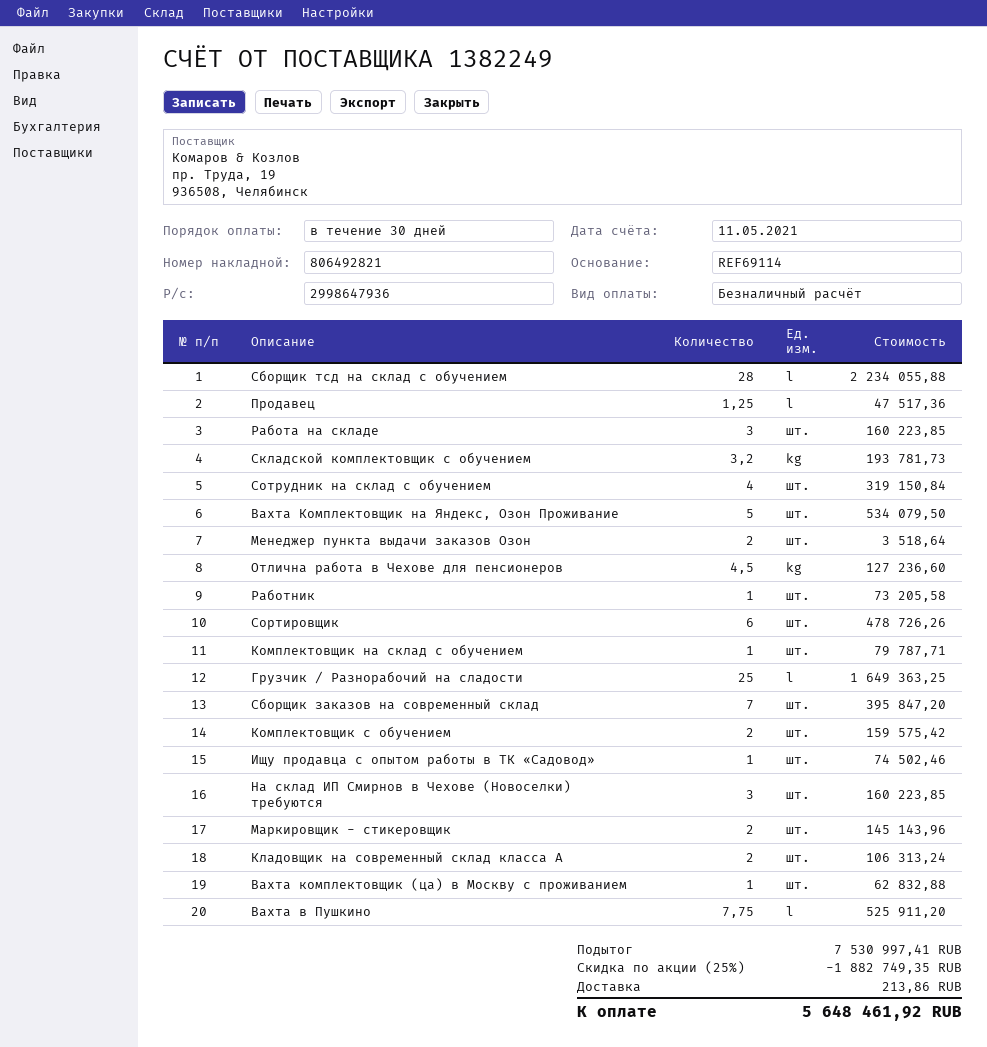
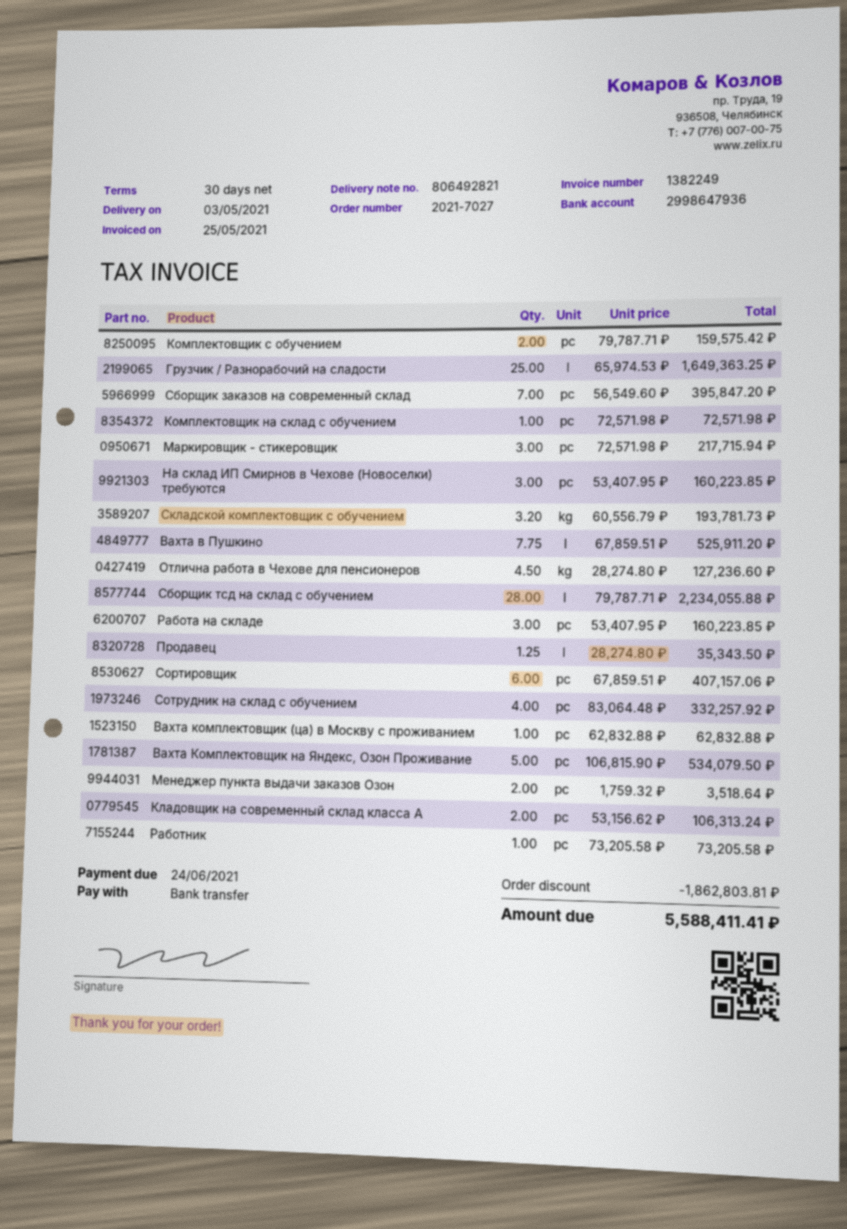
invoice date: 2021-05-11 -> 2021-05-25
Продавец: 1.25 for 47517.36 -> 1.25 for 35343.50
Сотрудник на склад с обучением: 4 for 319150.84 -> 4 for 332257.92
Сортировщик: 6 for 478726.26 -> 6 for 407157.06
Комплектовщик на склад с обучением: 1 for 79787.71 -> 1 for 72571.98
Ищу продавца с опытом работы в ТК «Садовод»: 1 for 74502.46 -> none
Маркировщик - стикеровщик: 2 for 145143.96 -> 3 for 217715.94
discount: 1882749.35 -> 1862803.81
shipping: 213.86 -> none
total: 5648461.92 -> 5588411.41

